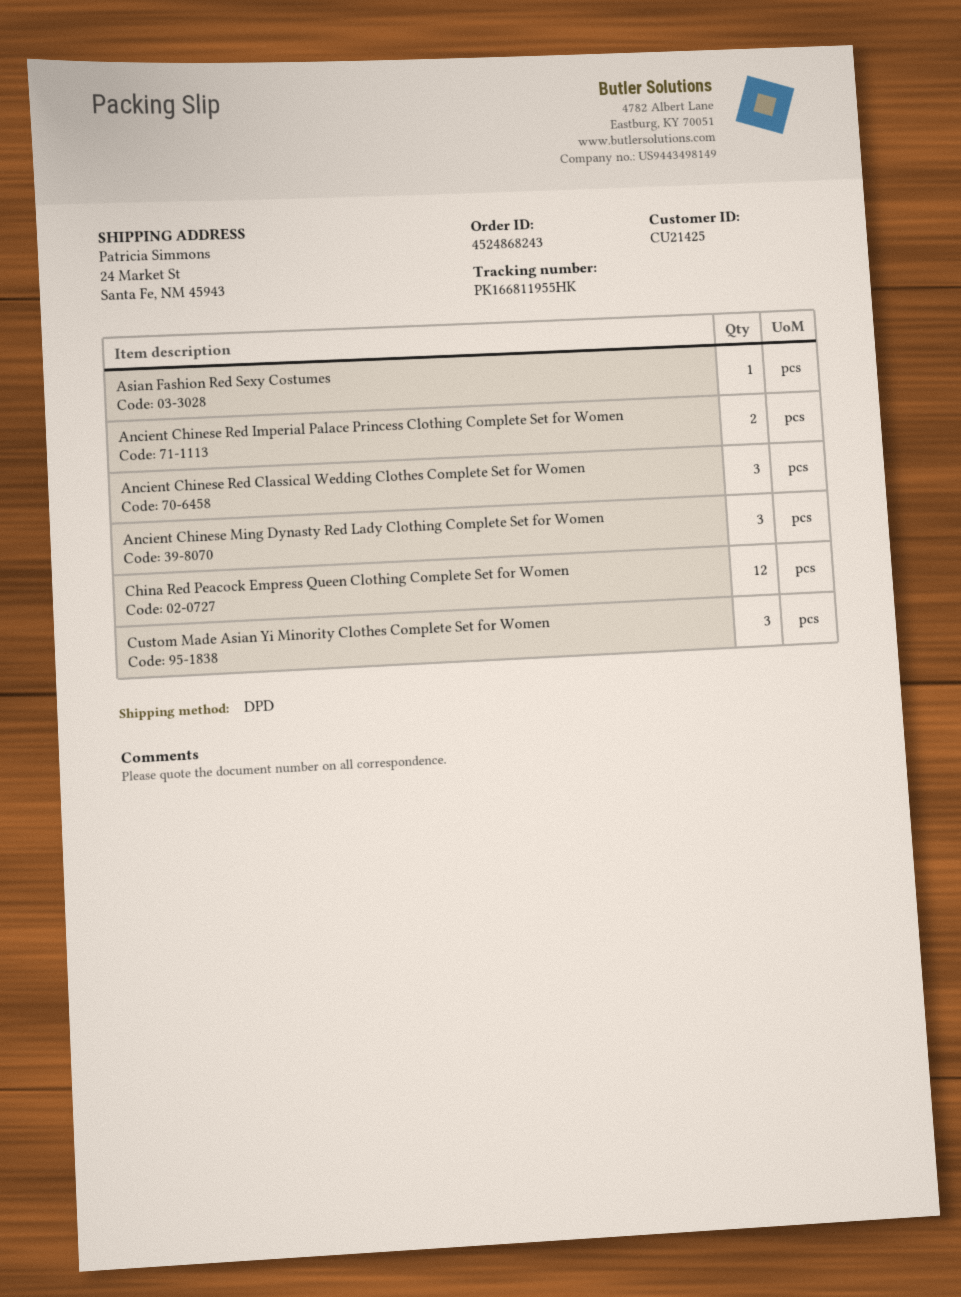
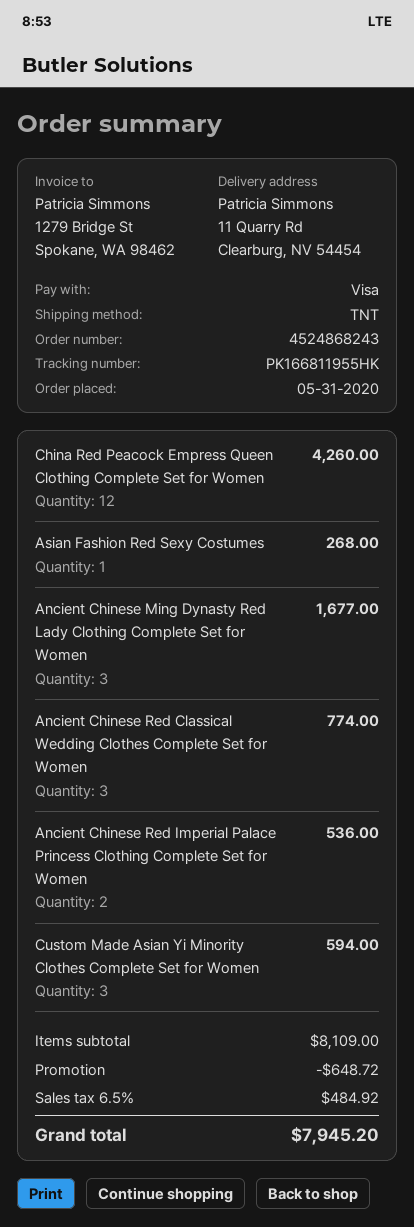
shipping method: DPD -> TNT
ship to: 24 Market St, Santa Fe, NM 45943 -> 11 Quarry Rd, Clearburg, NV 54454

